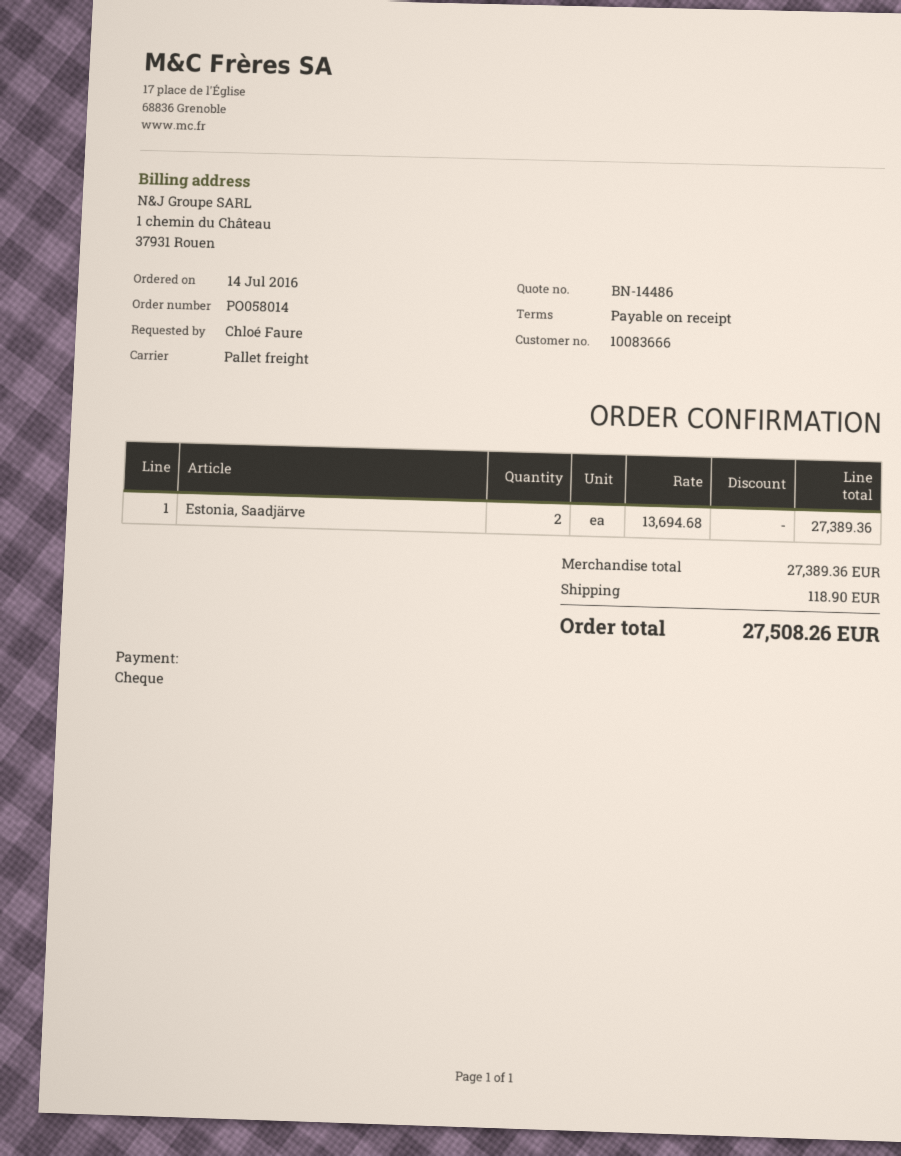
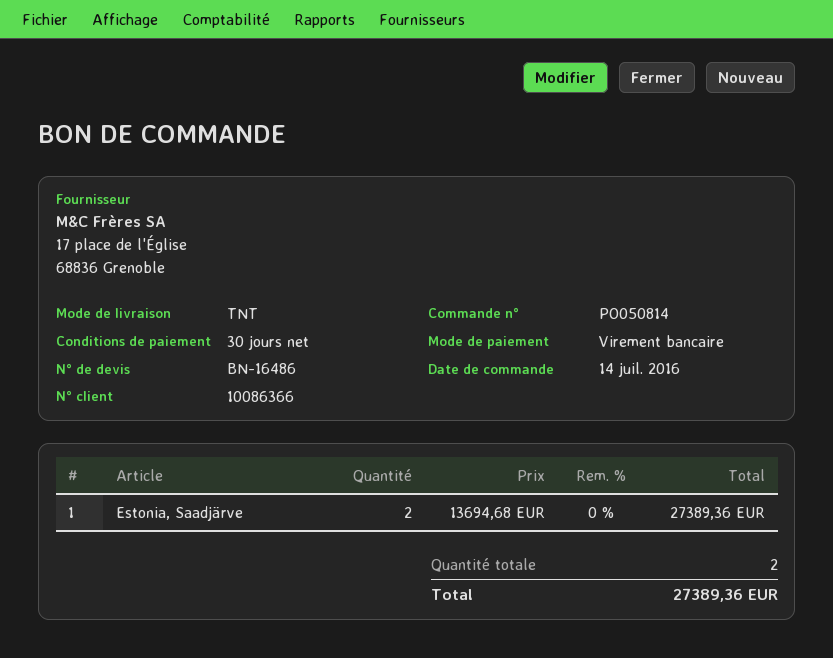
quote number: BN-14486 -> BN-16486
order number: PO058014 -> PO050814
payment terms: on receipt -> 30 days
customer number: 10083666 -> 10086366
payment method: cheque -> bank transfer
shipping method: pallet freight -> TNT
shipping: 118.90 -> none
total: 27508.26 -> 27389.36

